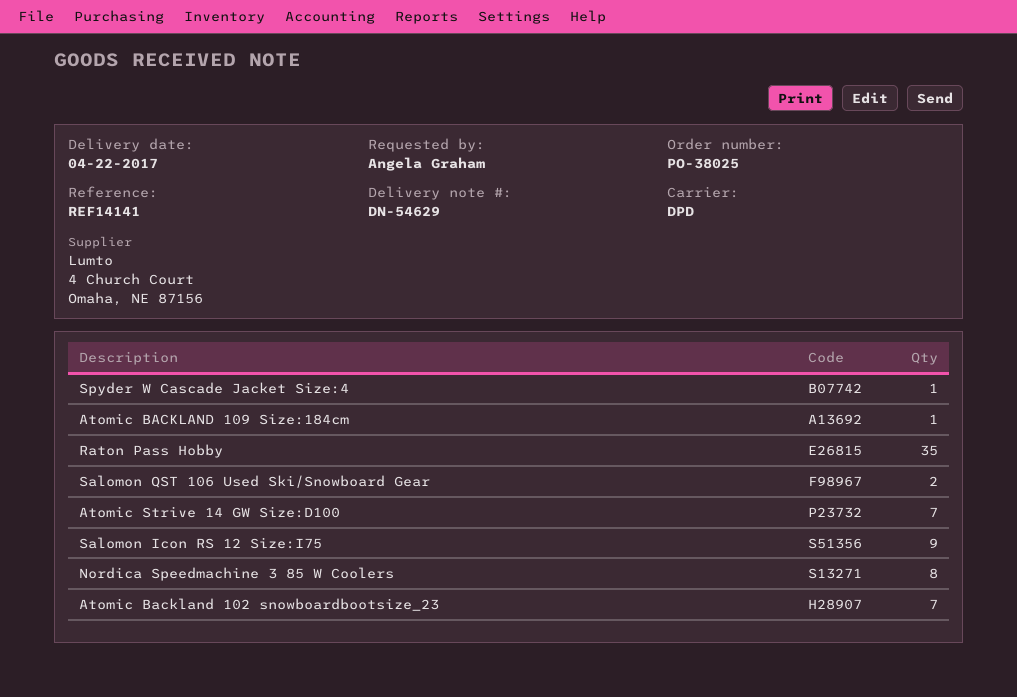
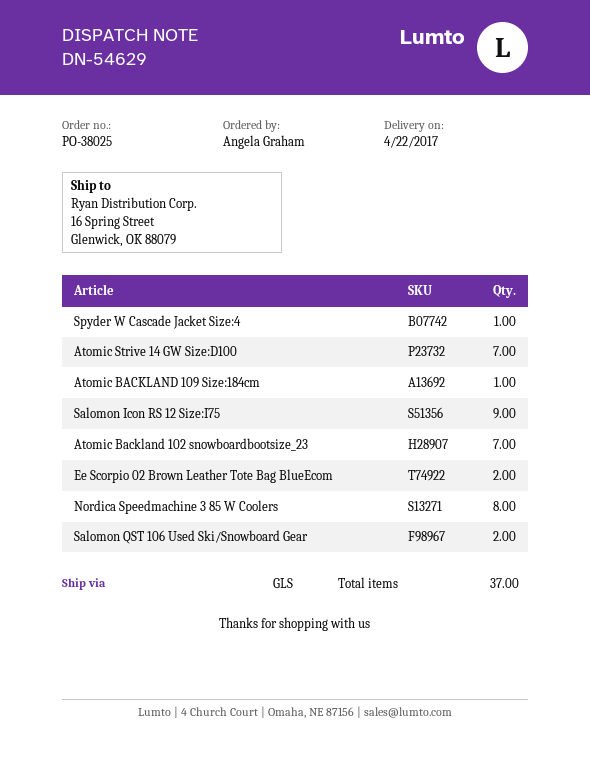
shipping method: DPD -> GLS
Raton Pass Hobby: 35 -> none
Ee Scorpio 02 Brown Leather Tote Bag BlueEcom: none -> 2

